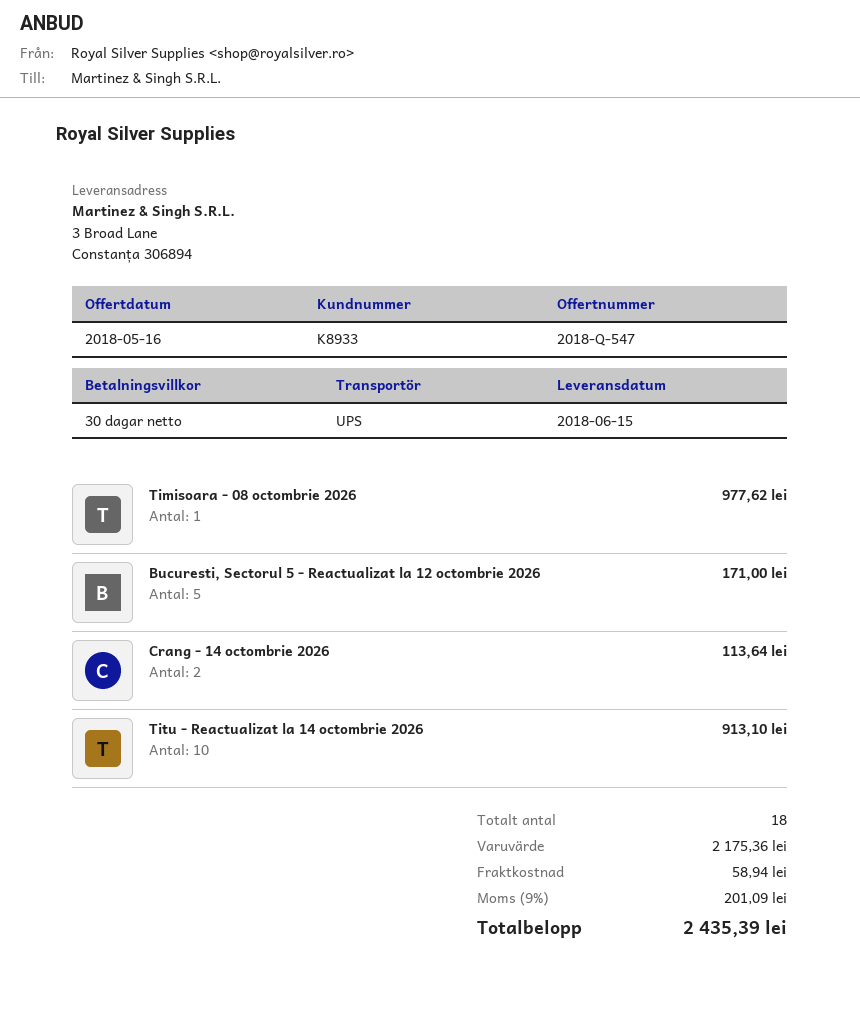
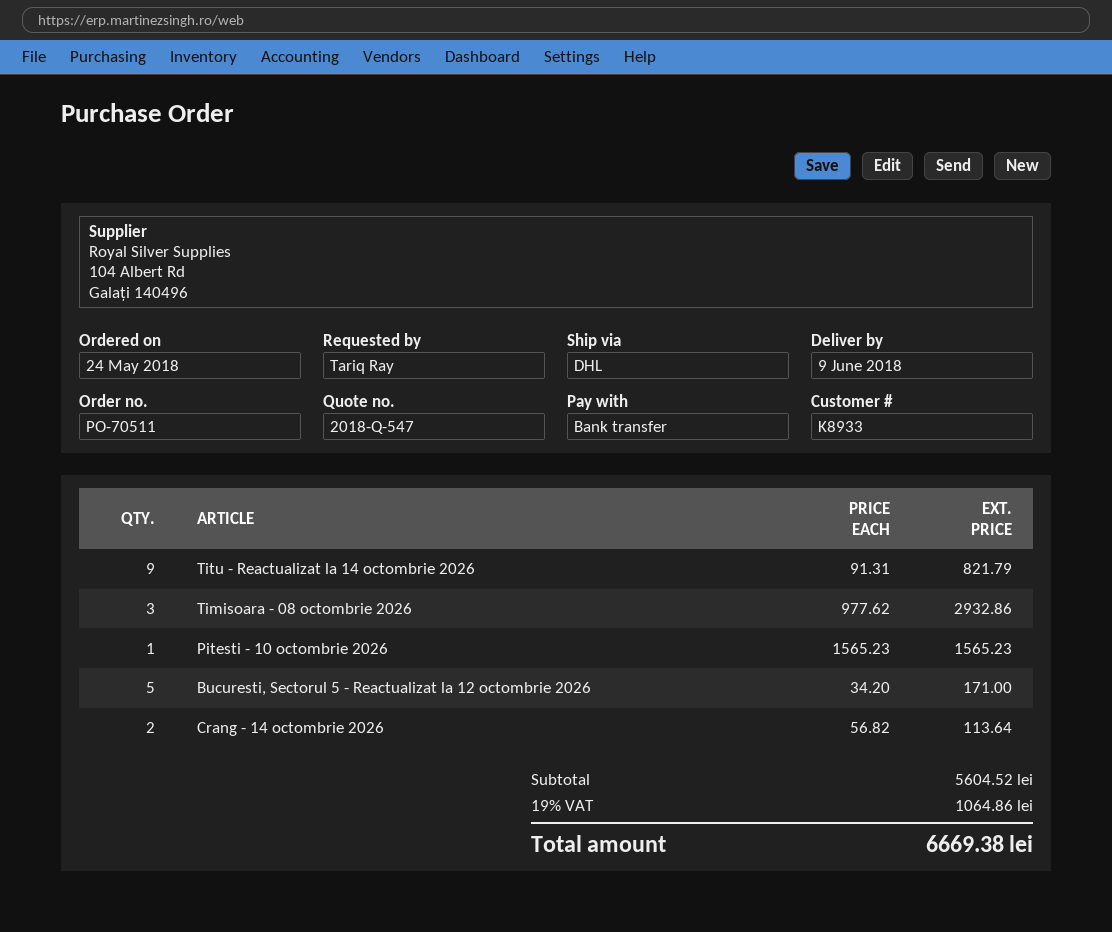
delivery date: 2018-06-15 -> 2018-06-09
shipping method: UPS -> DHL
Timisoara - 08 octombrie 2026: 1 for 977.62 -> 3 for 2932.86
Titu - Reactualizat la 14 octombrie 2026: 10 for 913.10 -> 9 for 821.79
Pitesti - 10 octombrie 2026: none -> 1 for 1565.23
subtotal: 2175.36 -> 5604.52
shipping: 58.94 -> none
tax: 9% = 201.09 -> 19% = 1064.86
total: 2435.39 -> 6669.38

